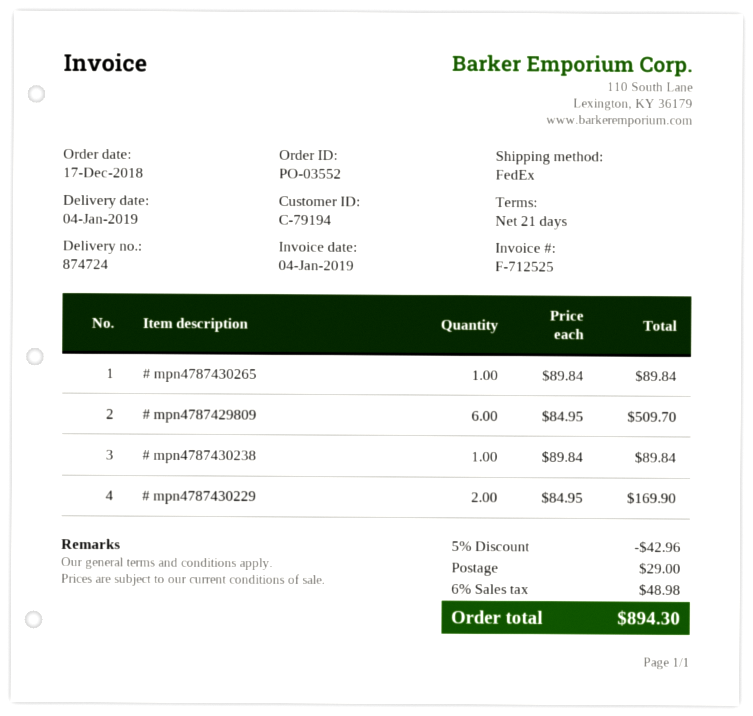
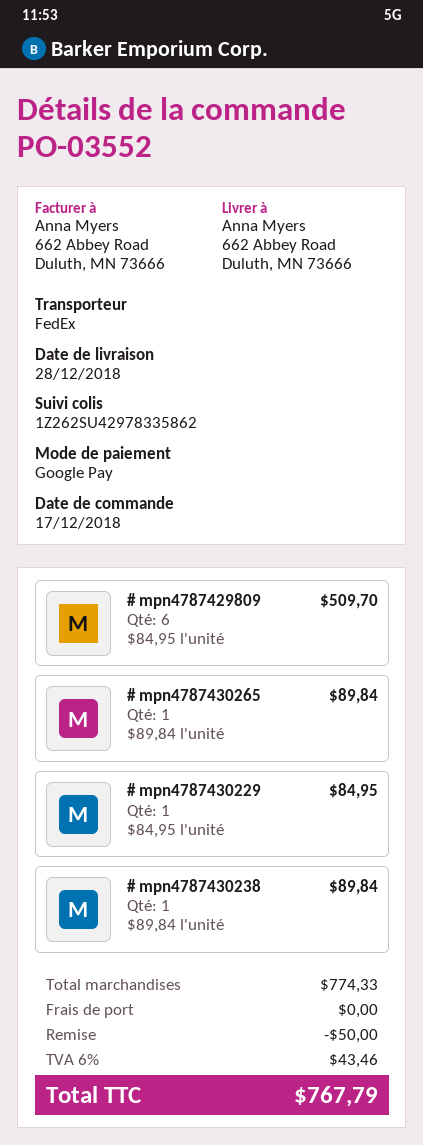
delivery date: 2019-01-04 -> 2018-12-28
# mpn4787430229: 2 x 84.95 = 169.90 -> 1 x 84.95 = 84.95
discount: 42.96 -> 50.00
shipping: 29.00 -> 0.00
tax: 6% = 48.98 -> 6% = 43.46
total: 894.30 -> 767.79

